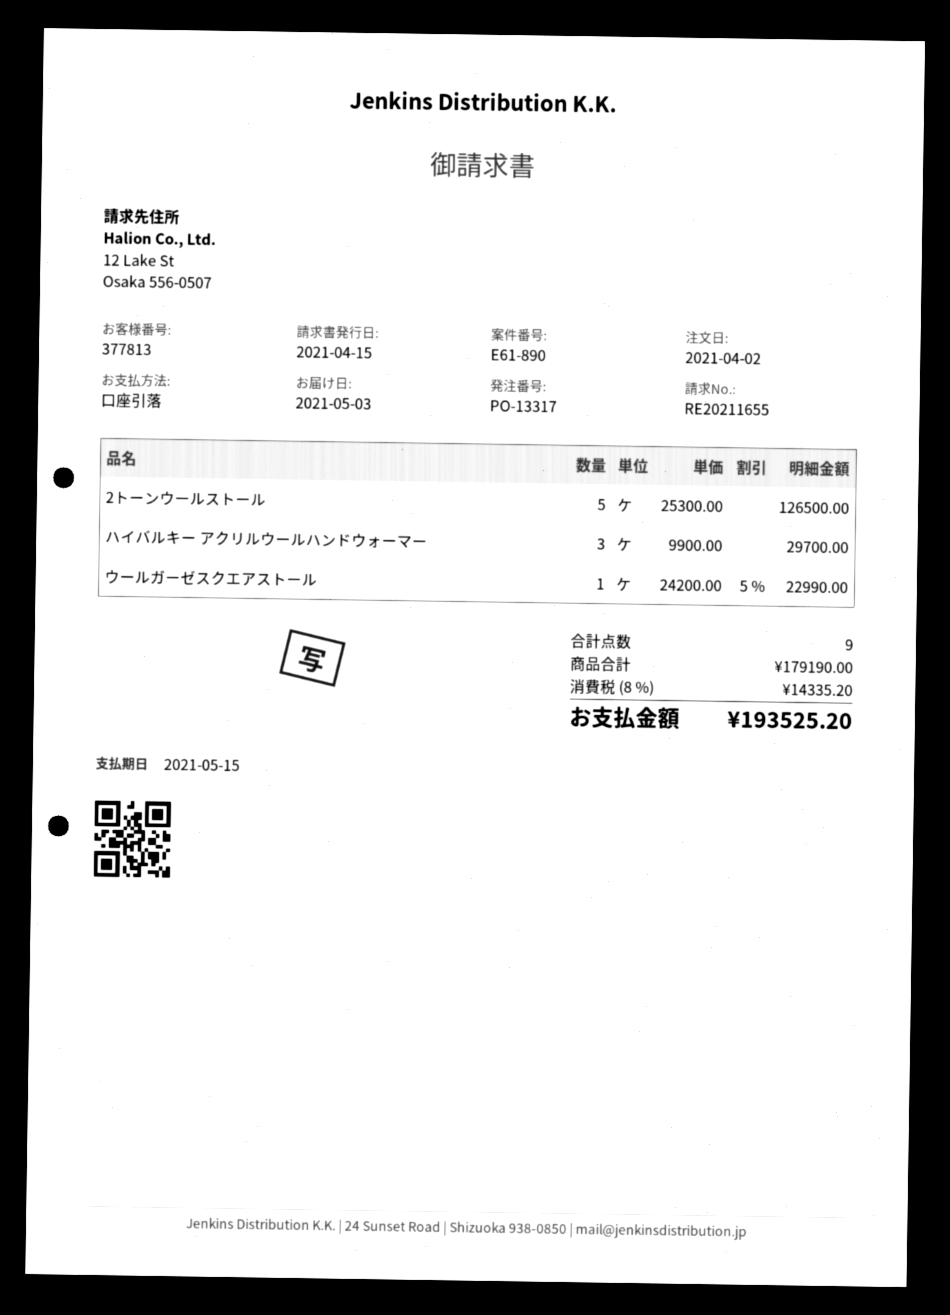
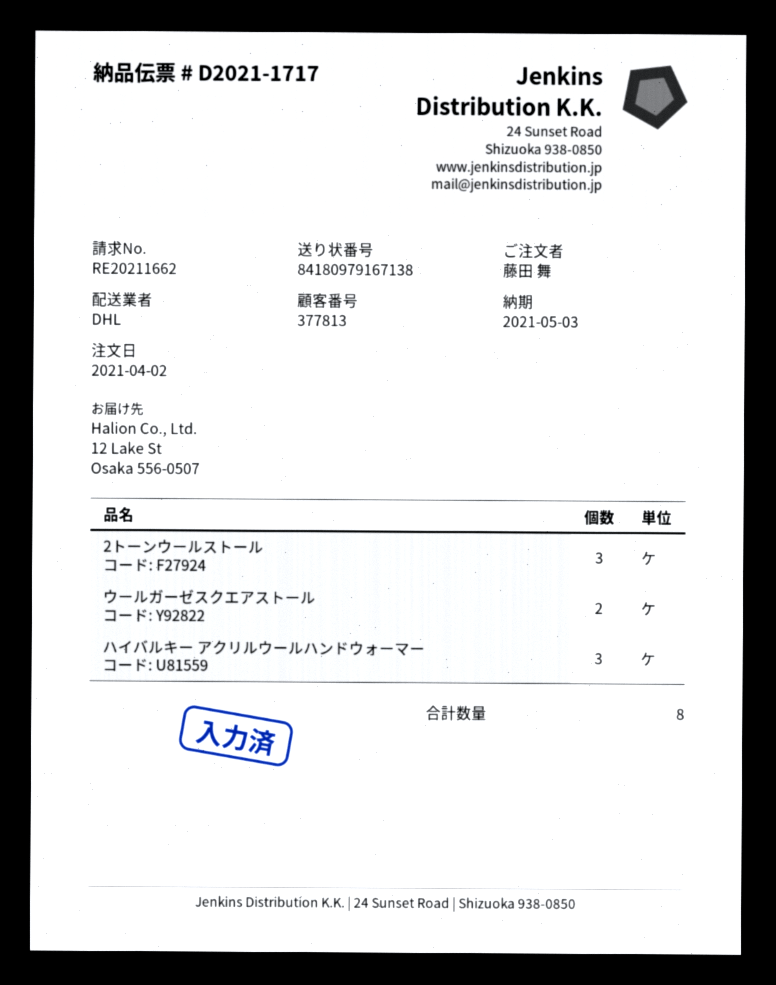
invoice number: RE20211655 -> RE20211662
2トーンウールストール: 5 -> 3
ウールガーゼスクエアストール: 1 -> 2
total quantity: 9 -> 8

